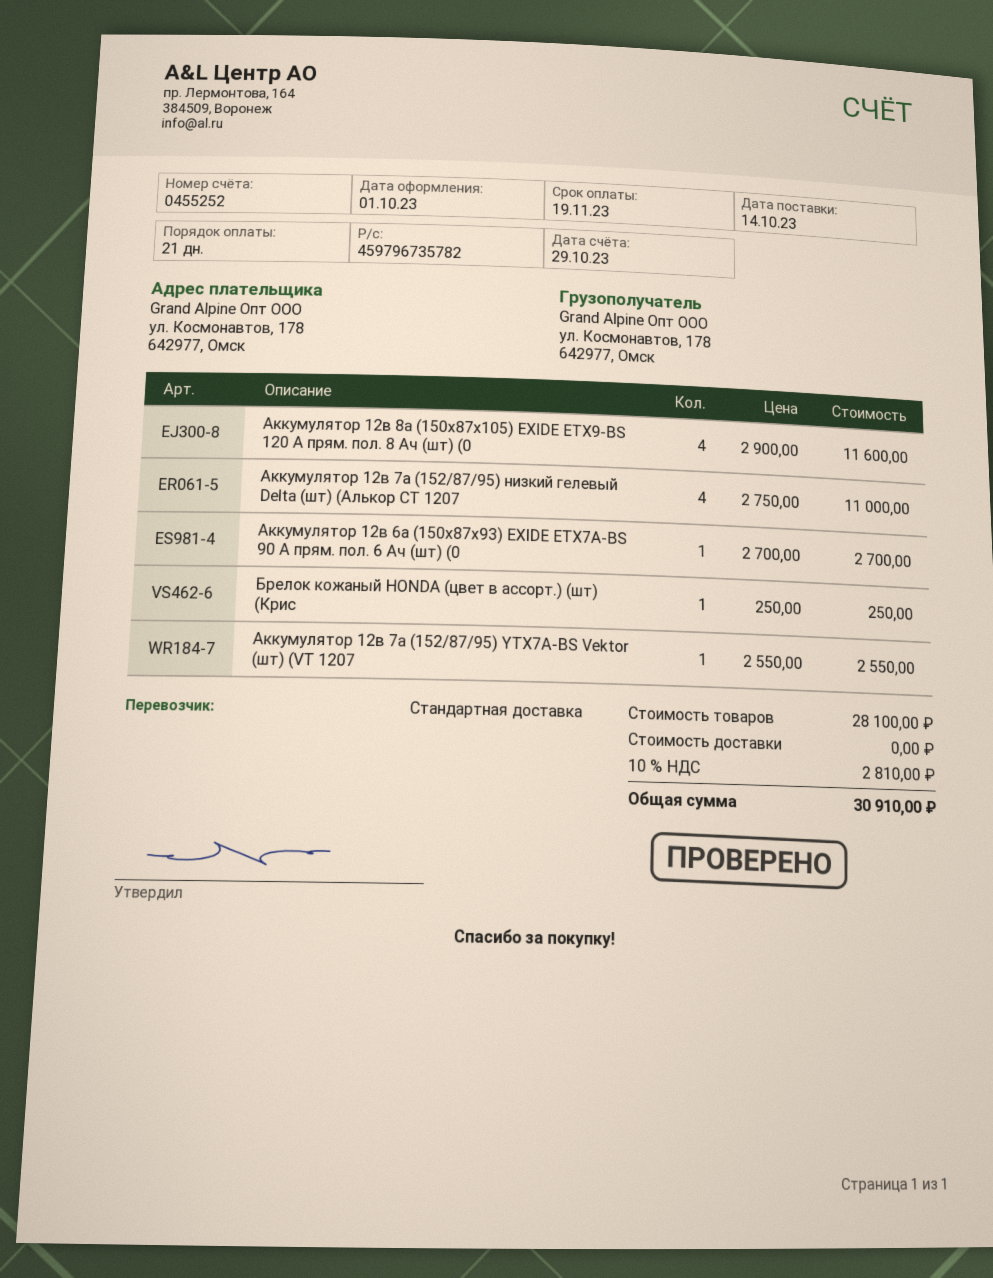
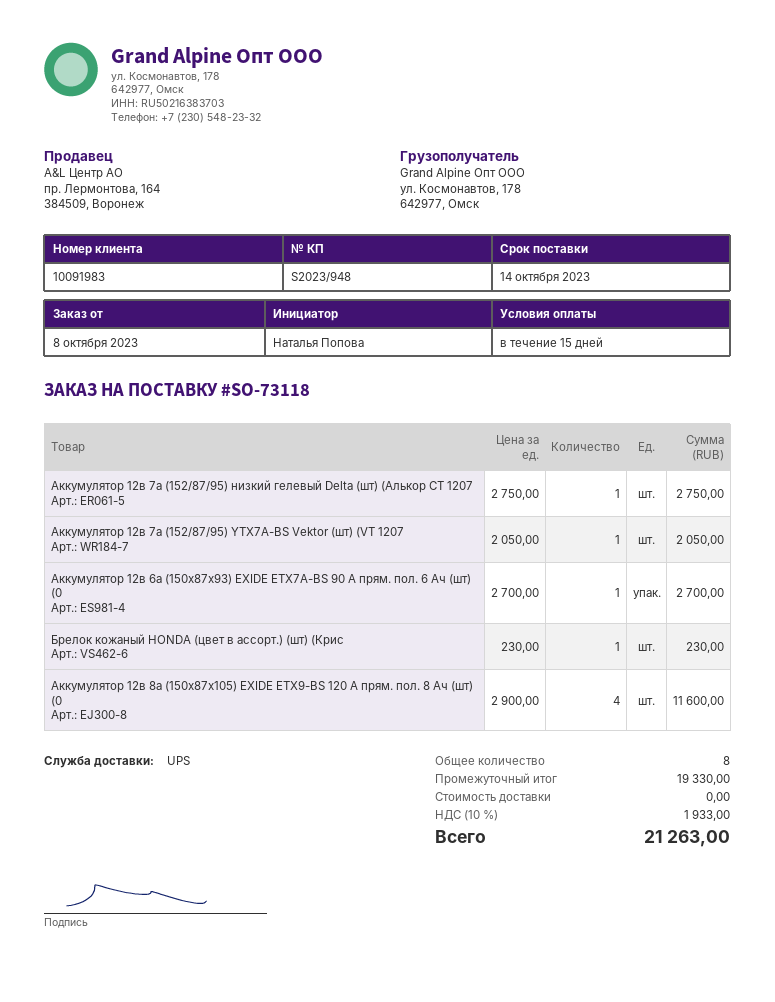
order date: 2023-10-01 -> 2023-10-08
payment terms: 21 days -> 15 days
shipping method: standard -> UPS
Аккумулятор 12в 7а (152/87/95) низкий гелевый Delta (шт) (Алькор CT 1207: 4 x 2750.00 = 11000.00 -> 1 x 2750.00 = 2750.00
Брелок кожаный HONDA (цвет в ассорт.) (шт) (Крис: 1 x 250.00 = 250.00 -> 1 x 230.00 = 230.00
Аккумулятор 12в 7а (152/87/95) YTX7A-BS Vektor (шт) (VT 1207: 1 x 2550.00 = 2550.00 -> 1 x 2050.00 = 2050.00
subtotal: 28100.00 -> 19330.00
tax: 10% = 2810.00 -> 10% = 1933.00
total: 30910.00 -> 21263.00

